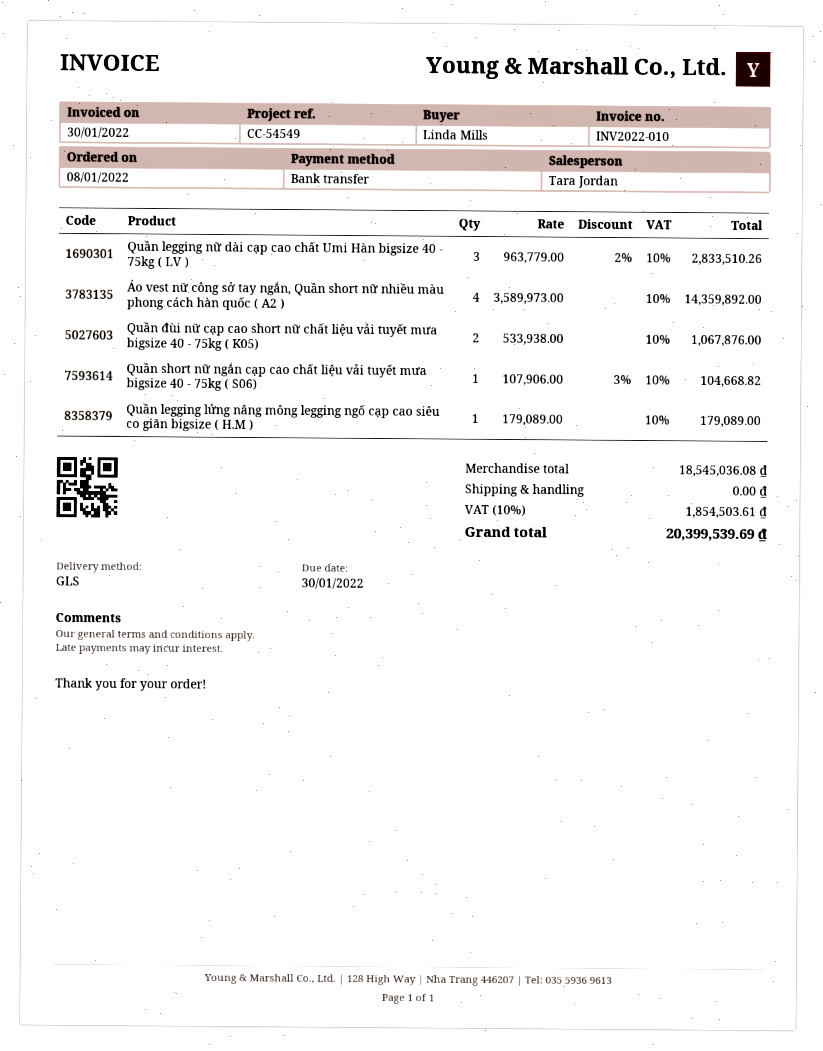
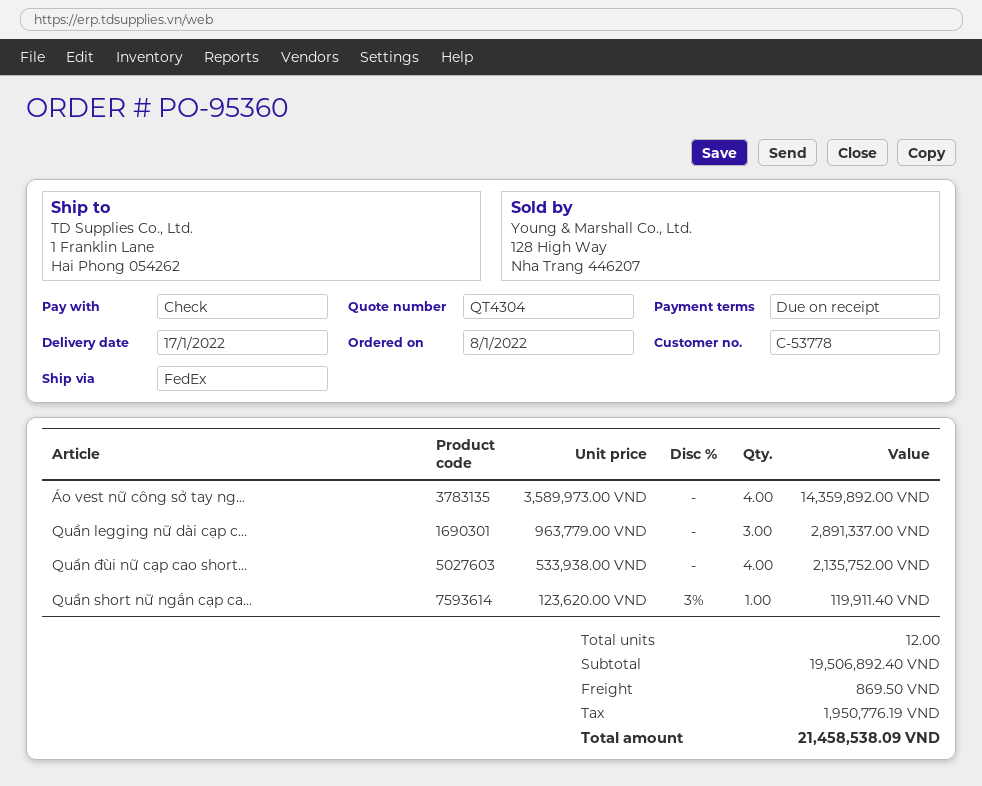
payment method: bank transfer -> cheque
shipping method: GLS -> FedEx
Quần legging nữ dài cạp cao chất Umi Hàn bigsize 40 - 75kg ( LV ): 3 x 963779.00 - 2% = 2833510.26 -> 3 x 963779.00 = 2891337.00
Quần đùi nữ cạp cao short nữ chất liệu vải tuyết mưa bigsize 40 - 75kg ( K05): 2 x 533938.00 = 1067876.00 -> 4 x 533938.00 = 2135752.00
Quần short nữ ngắn cạp cao chất liệu vải tuyết mưa bigsize 40 - 75kg ( S06): 1 x 107906.00 - 3% = 104668.82 -> 1 x 123620.00 - 3% = 119911.40
Quần legging lửng nâng mông legging ngố cạp cao siêu co giãn bigsize ( H.M ): 1 x 179089.00 = 179089.00 -> none
subtotal: 18545036.08 -> 19506892.40
shipping: 0.00 -> 869.50
tax: 1854503.61 -> 1950776.19
total: 20399539.69 -> 21458538.09

